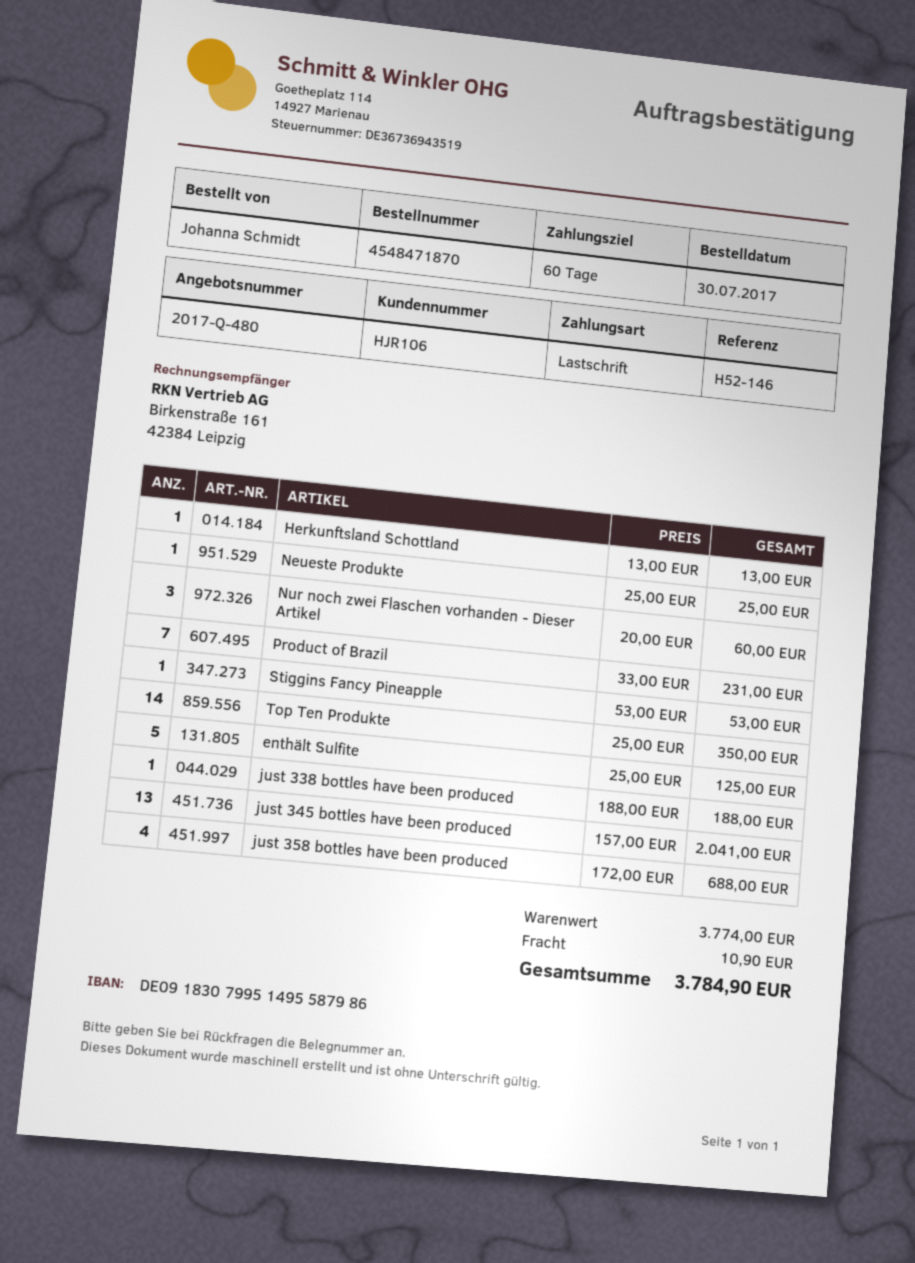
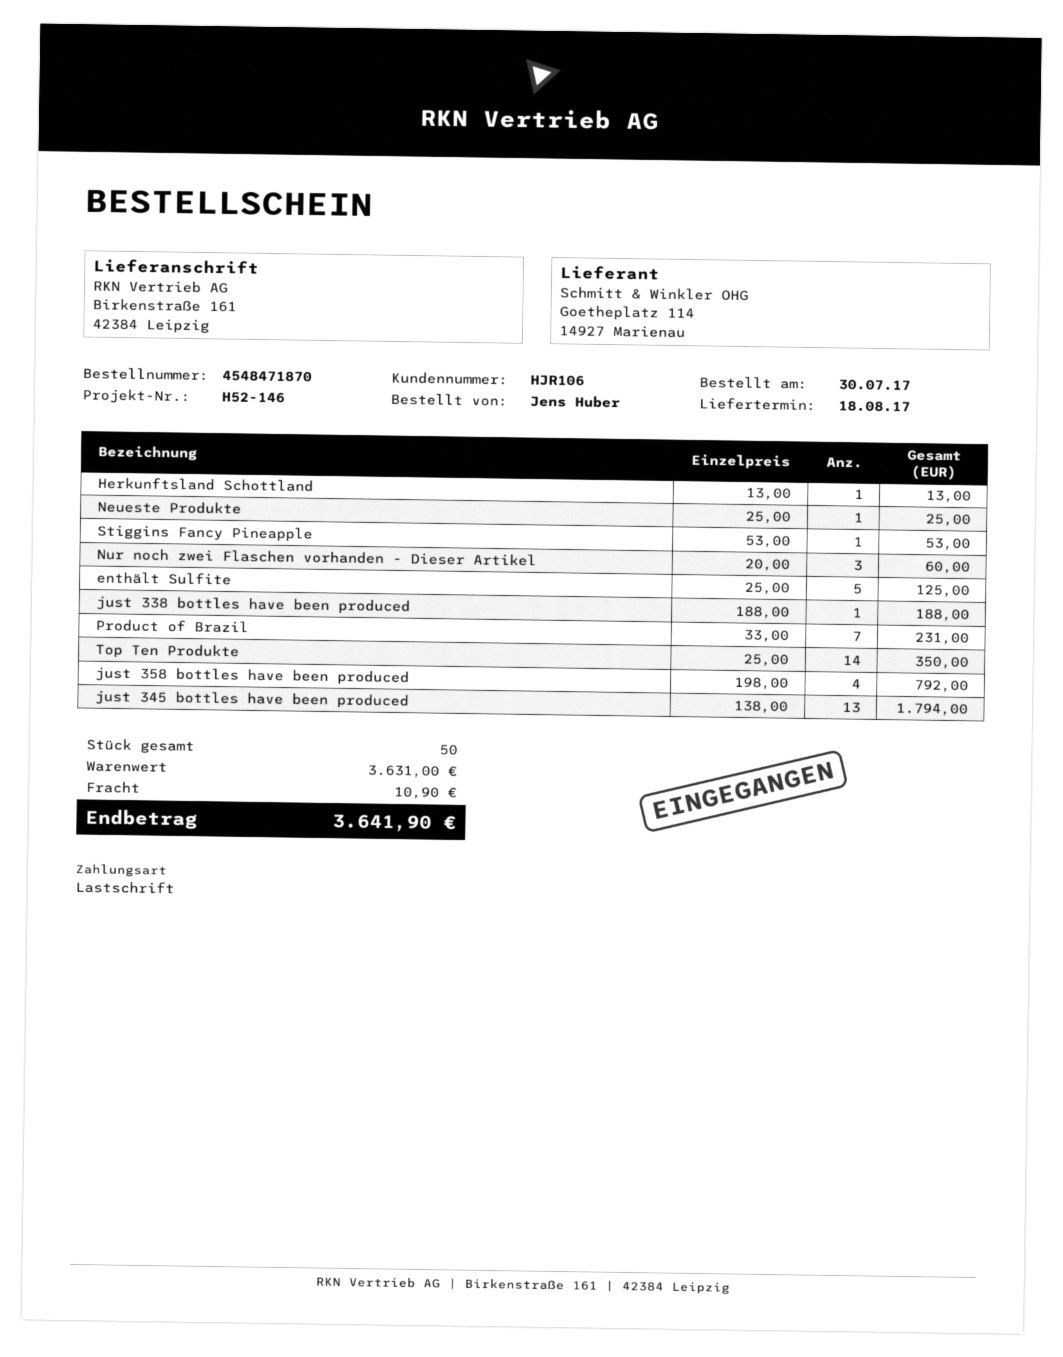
ordered by: Johanna Schmidt -> Jens Huber
just 345 bottles have been produced: 13 x 157.00 = 2041.00 -> 13 x 138.00 = 1794.00
just 358 bottles have been produced: 4 x 172.00 = 688.00 -> 4 x 198.00 = 792.00
subtotal: 3774.00 -> 3631.00
total: 3784.90 -> 3641.90

